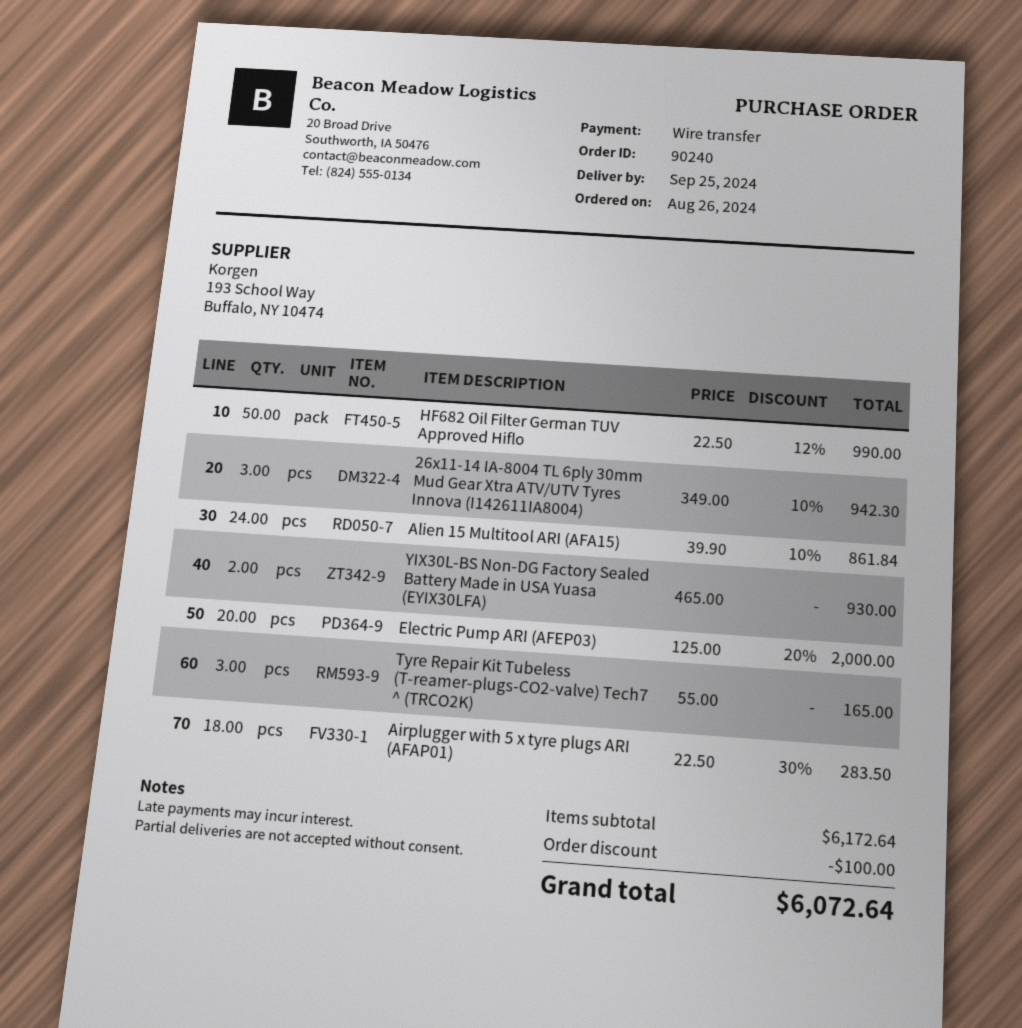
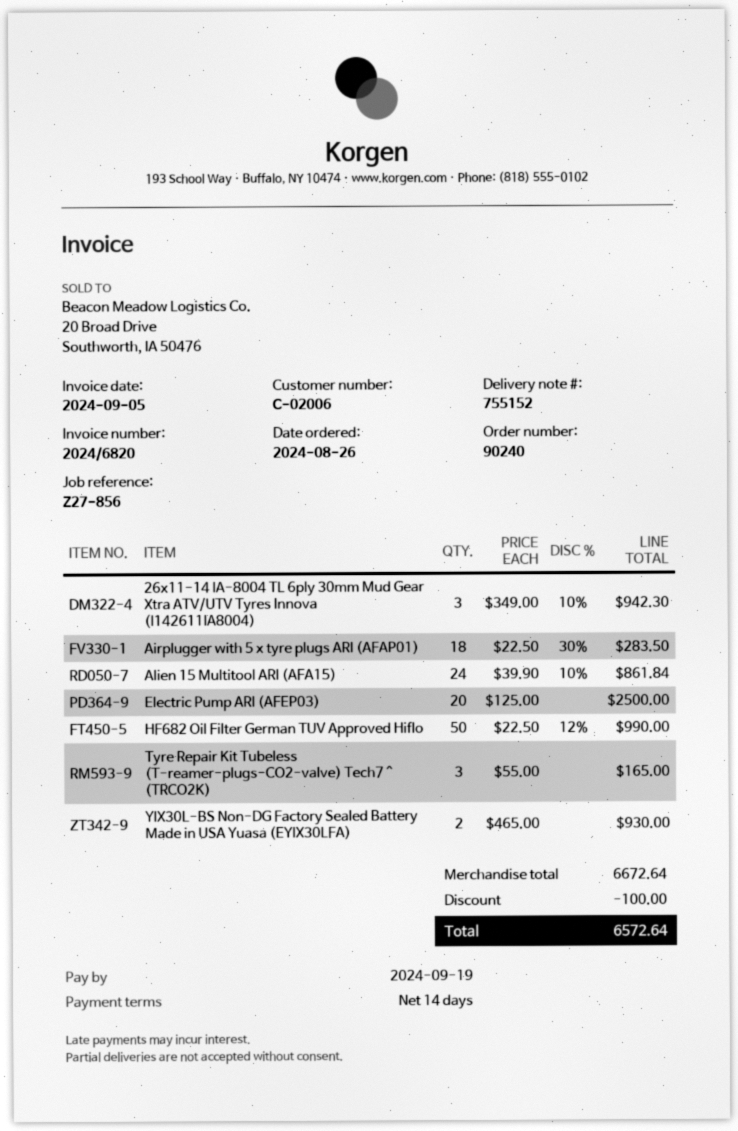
Electric Pump ARI (AFEP03): 20 x 125.00 - 20% = 2000.00 -> 20 x 125.00 = 2500.00
subtotal: 6172.64 -> 6672.64
total: 6072.64 -> 6572.64

